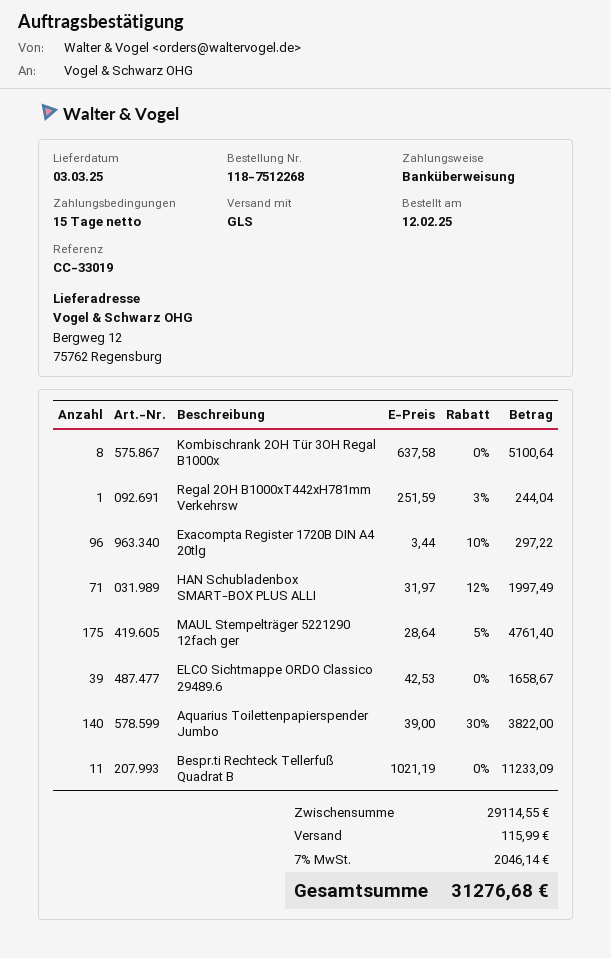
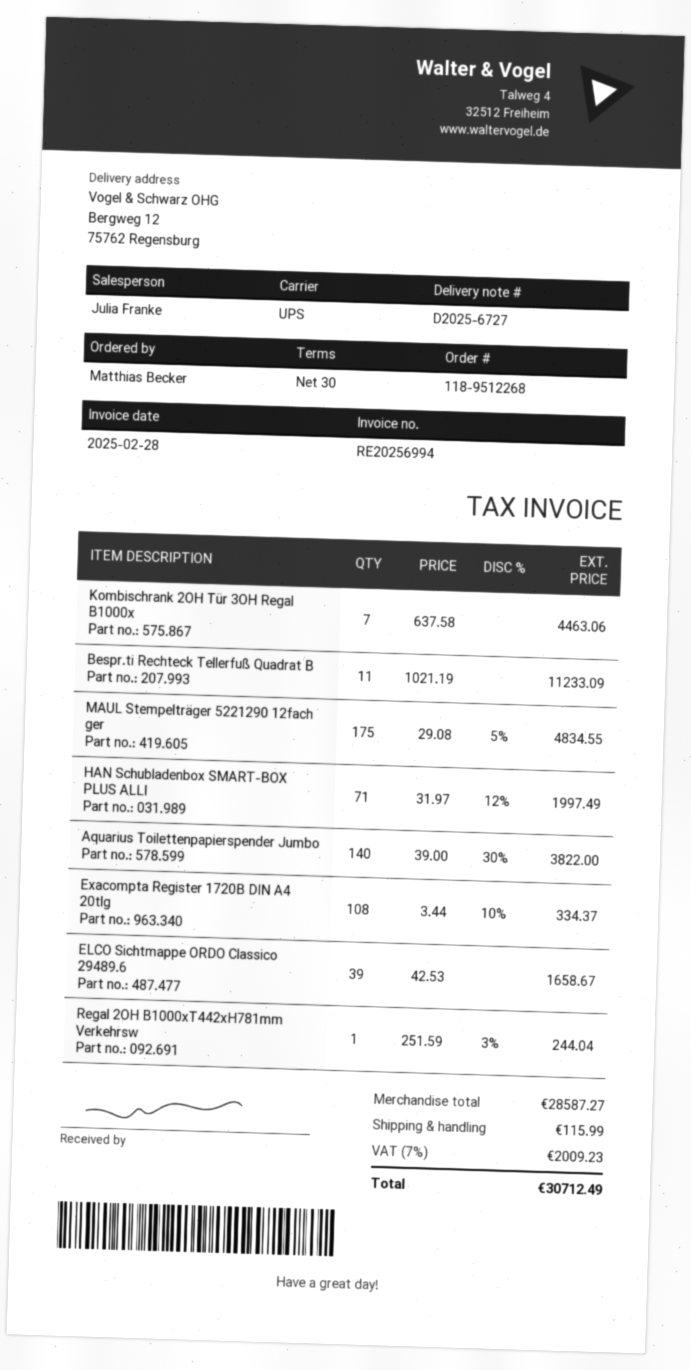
order number: 118-7512268 -> 118-9512268
payment terms: 15 days -> 30 days
shipping method: GLS -> UPS
Kombischrank 2OH Tür 3OH Regal B1000x: 8 x 637.58 = 5100.64 -> 7 x 637.58 = 4463.06
Exacompta Register 1720B DIN A4 20tlg: 96 x 3.44 - 10% = 297.22 -> 108 x 3.44 - 10% = 334.37
MAUL Stempelträger 5221290 12fach ger: 175 x 28.64 - 5% = 4761.40 -> 175 x 29.08 - 5% = 4834.55
subtotal: 29114.55 -> 28587.27
tax: 7% = 2046.14 -> 7% = 2009.23
total: 31276.68 -> 30712.49

